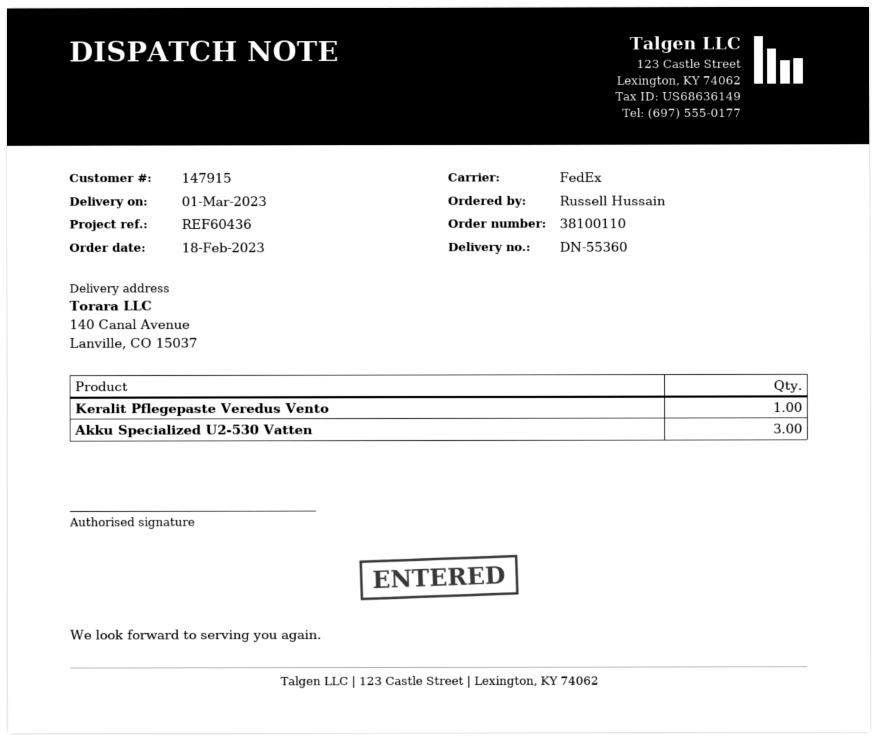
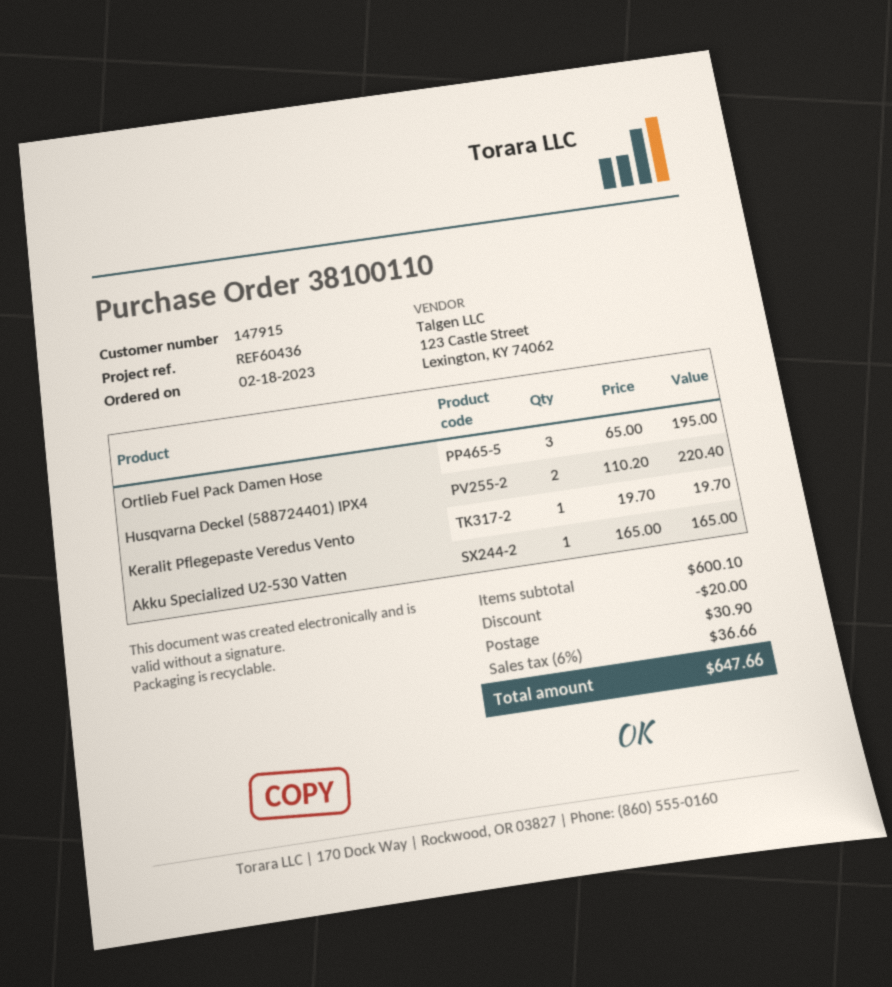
Akku Specialized U2-530 Vatten: 3 -> 1
Ortlieb Fuel Pack Damen Hose: none -> 3
Husqvarna Deckel (588724401) IPX4: none -> 2

